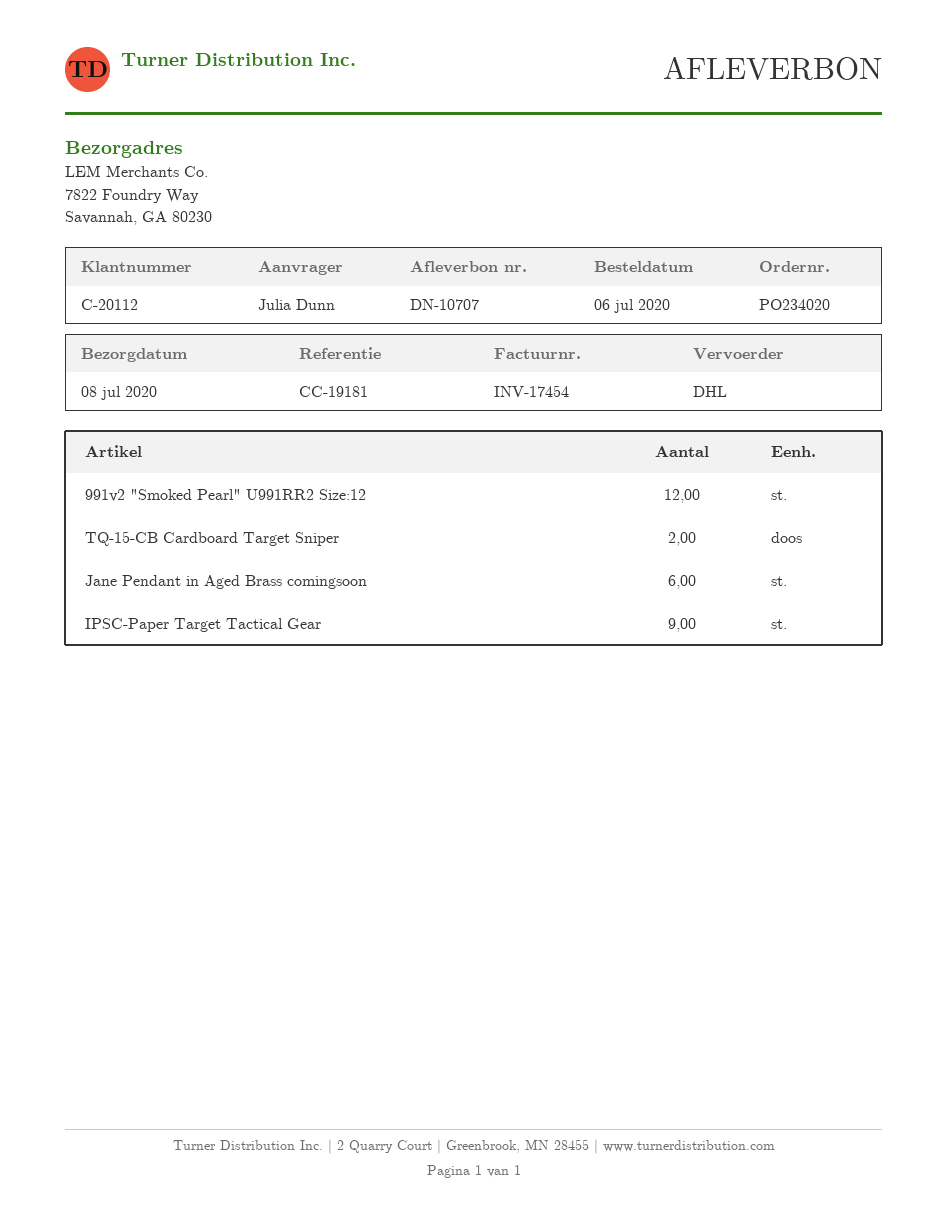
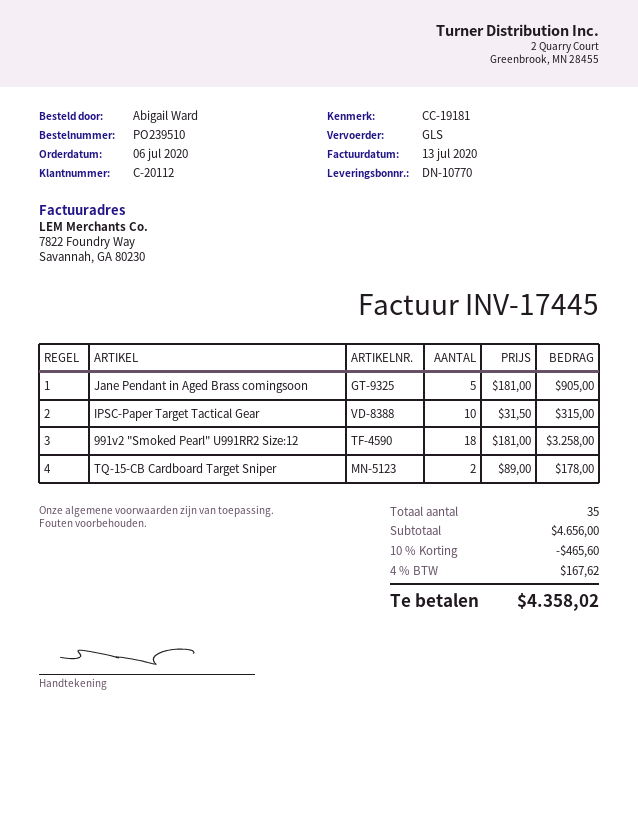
order number: PO234020 -> PO239510
delivery note number: DN-10707 -> DN-10770
invoice number: INV-17454 -> INV-17445
ordered by: Julia Dunn -> Abigail Ward
shipping method: DHL -> GLS
991v2 "Smoked Pearl" U991RR2 Size:12: 12 -> 18
Jane Pendant in Aged Brass comingsoon: 6 -> 5
IPSC-Paper Target Tactical Gear: 9 -> 10

